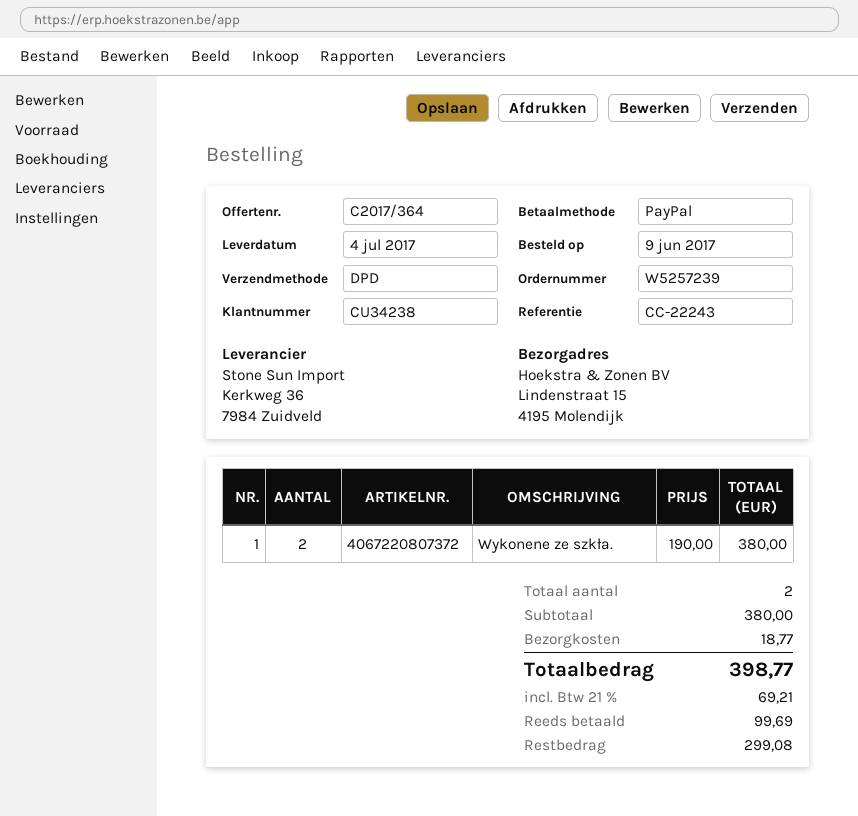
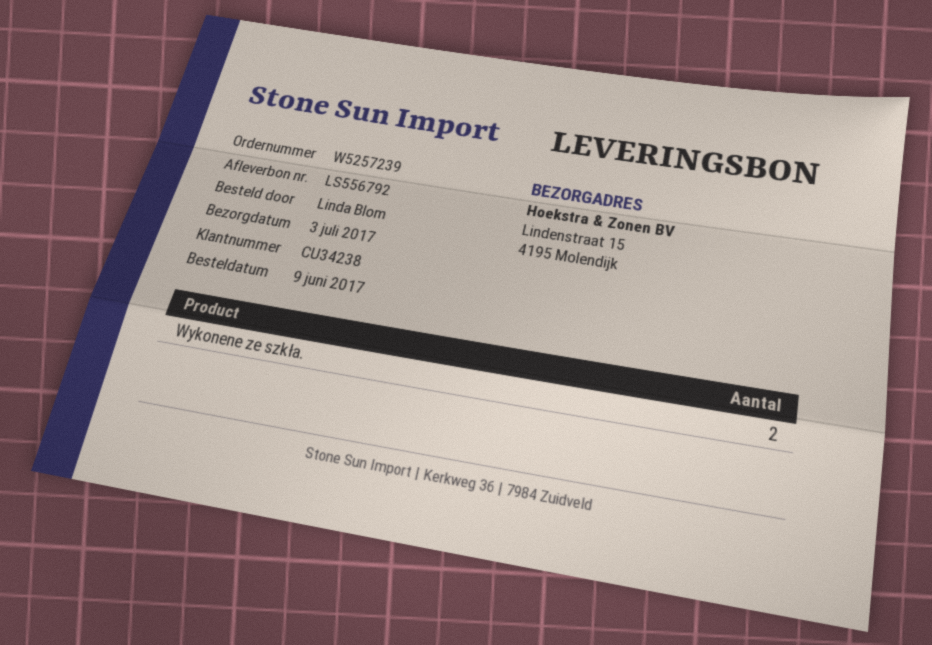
delivery date: 2017-07-04 -> 2017-07-03

